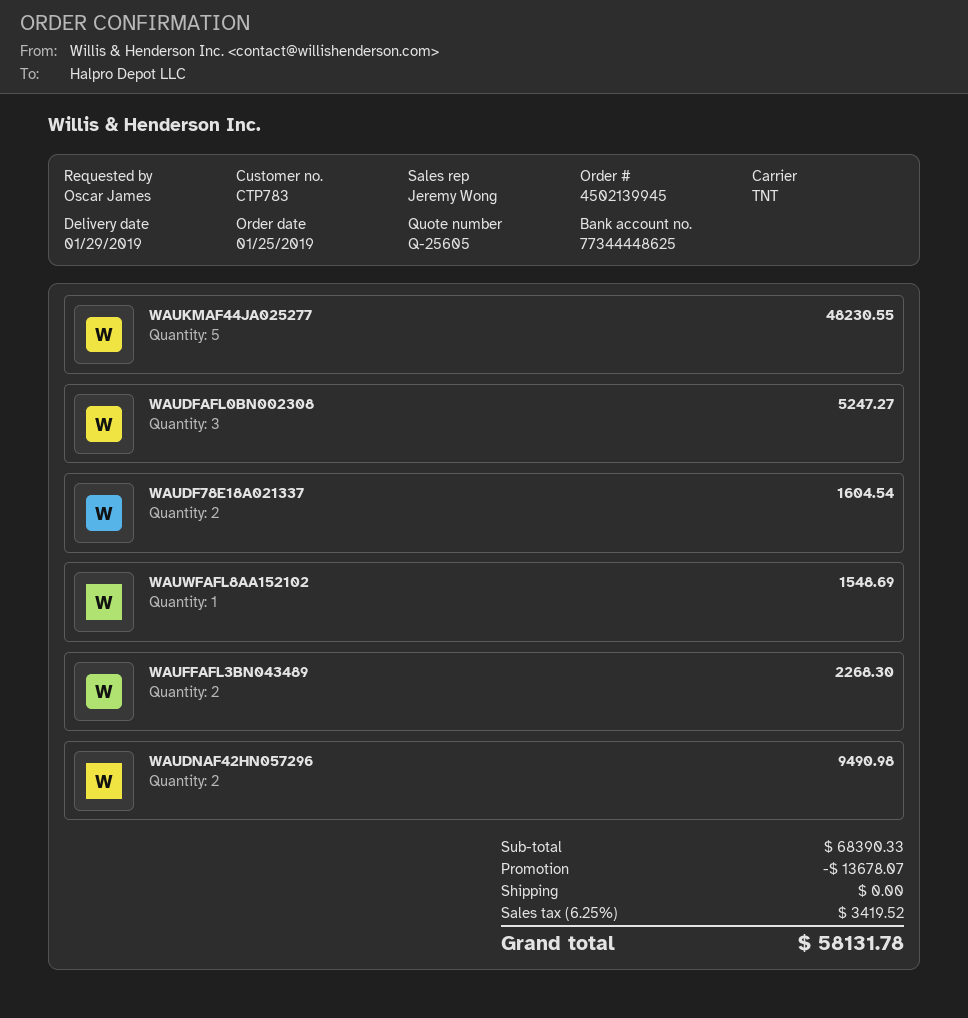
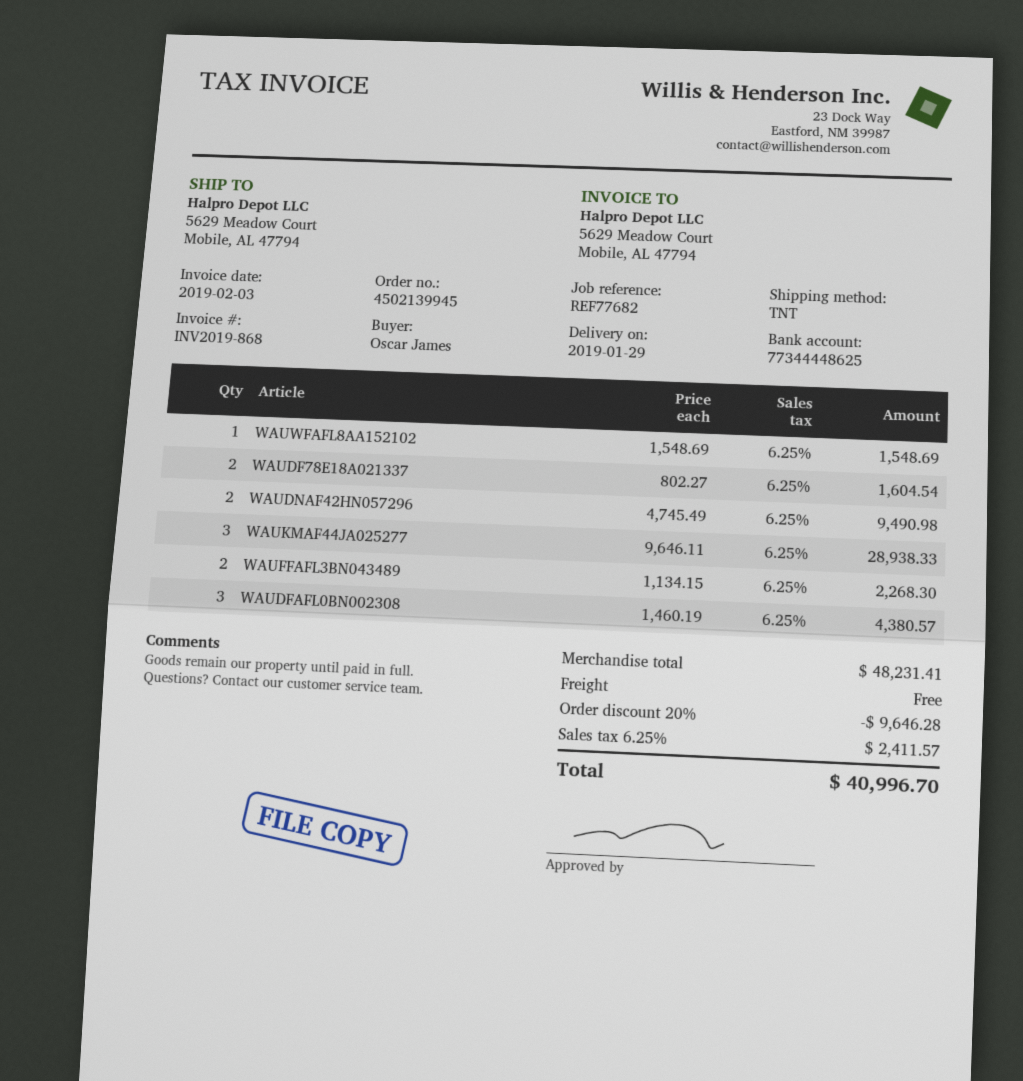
WAUKMAF44JA025277: 5 for 48230.55 -> 3 for 28938.33
WAUDFAFL0BN002308: 3 for 5247.27 -> 3 for 4380.57
subtotal: 68390.33 -> 48231.41
discount: 13678.07 -> 9646.28
tax: 6.25% = 3419.52 -> 6.25% = 2411.57
total: 58131.78 -> 40996.70

